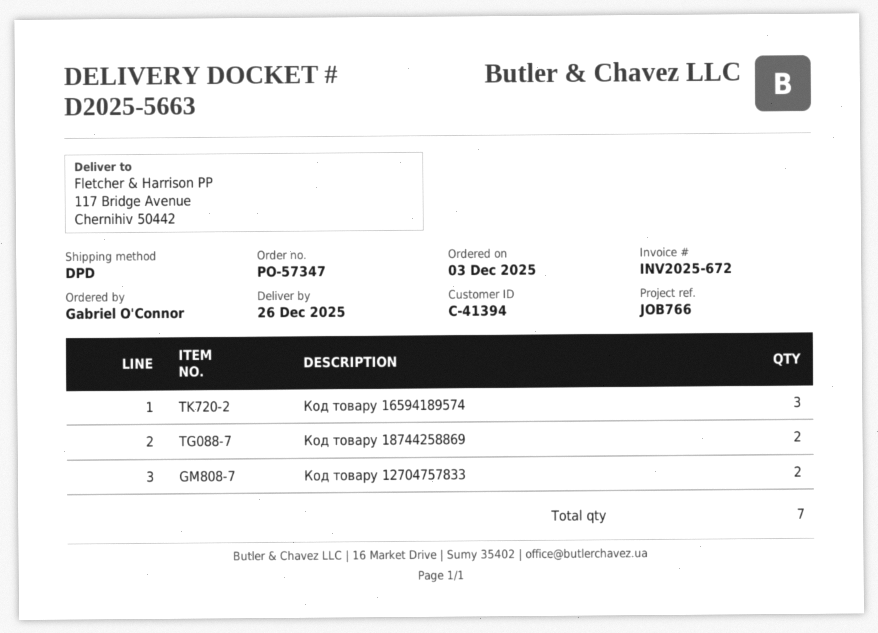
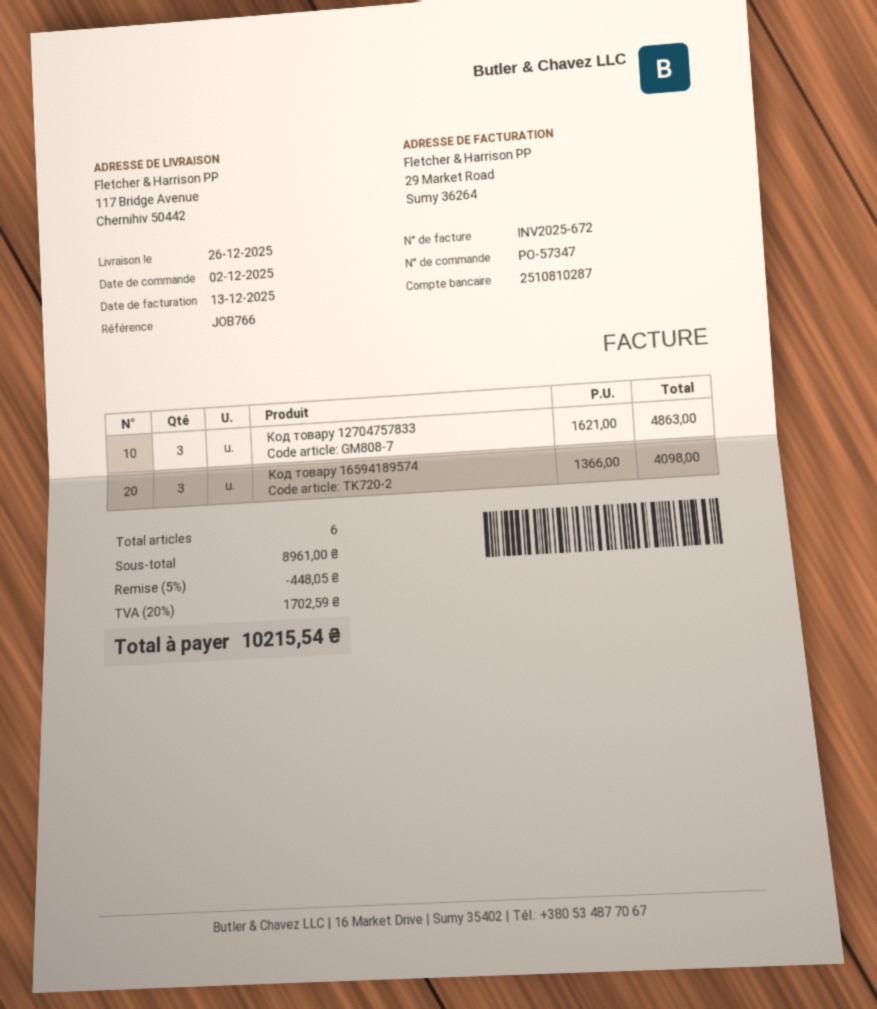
order date: 2025-12-03 -> 2025-12-02
Код товару 18744258869: 2 -> none
Код товару 12704757833: 2 -> 3
total quantity: 7 -> 6

